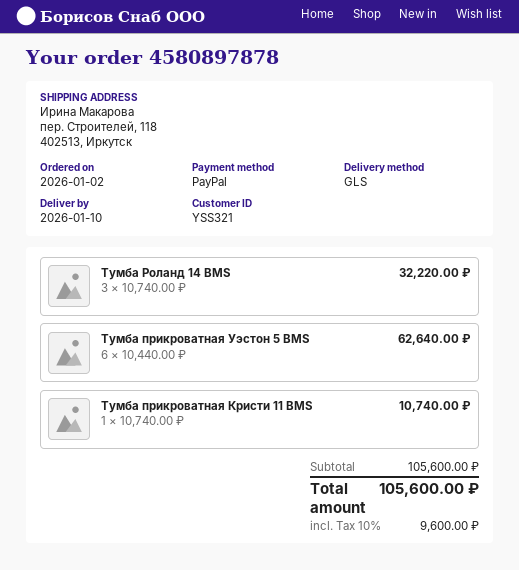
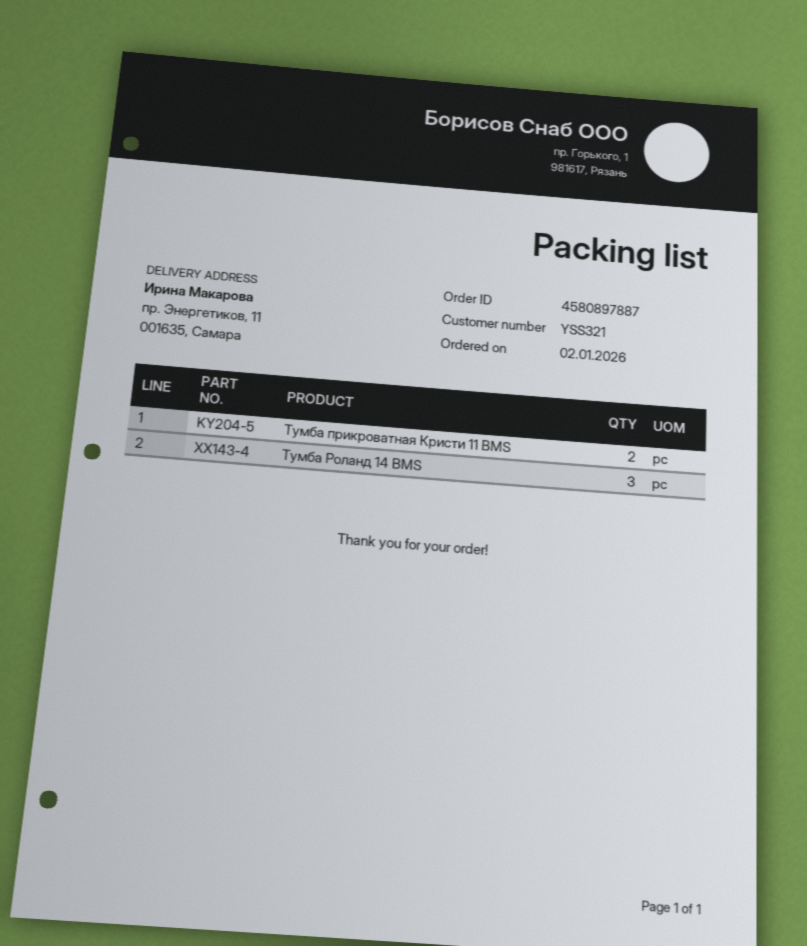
order number: 4580897878 -> 4580897887
ship to: пер. Строителей, 118, 402513, Иркутск -> пр. Энергетиков, 11, 001635, Самара
Тумба прикроватная Уэстон 5 BMS: 6 -> none
Тумба прикроватная Кристи 11 BMS: 1 -> 2

